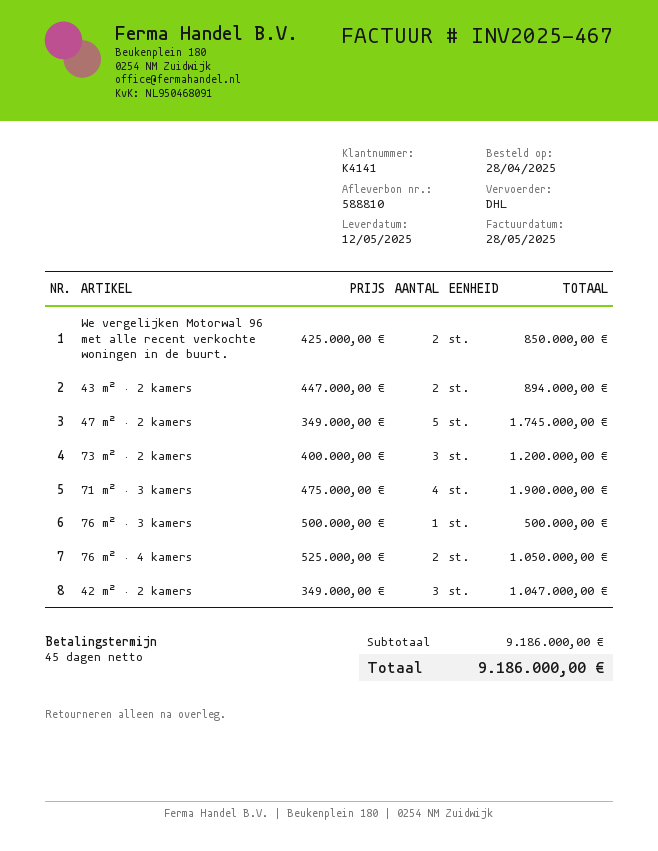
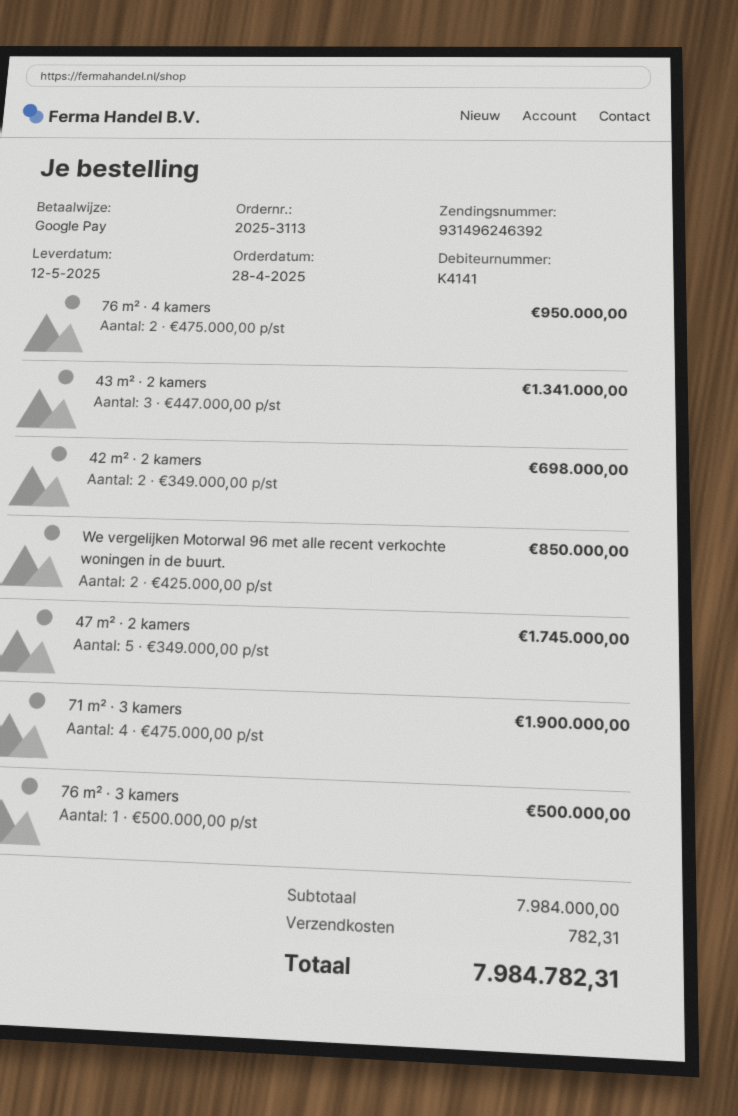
43 m² · 2 kamers: 2 x 447000.00 = 894000.00 -> 3 x 447000.00 = 1341000.00
73 m² · 2 kamers: 3 x 400000.00 = 1200000.00 -> none
76 m² · 4 kamers: 2 x 525000.00 = 1050000.00 -> 2 x 475000.00 = 950000.00
42 m² · 2 kamers: 3 x 349000.00 = 1047000.00 -> 2 x 349000.00 = 698000.00
subtotal: 9186000.00 -> 7984000.00
shipping: none -> 782.31
total: 9186000.00 -> 7984782.31

